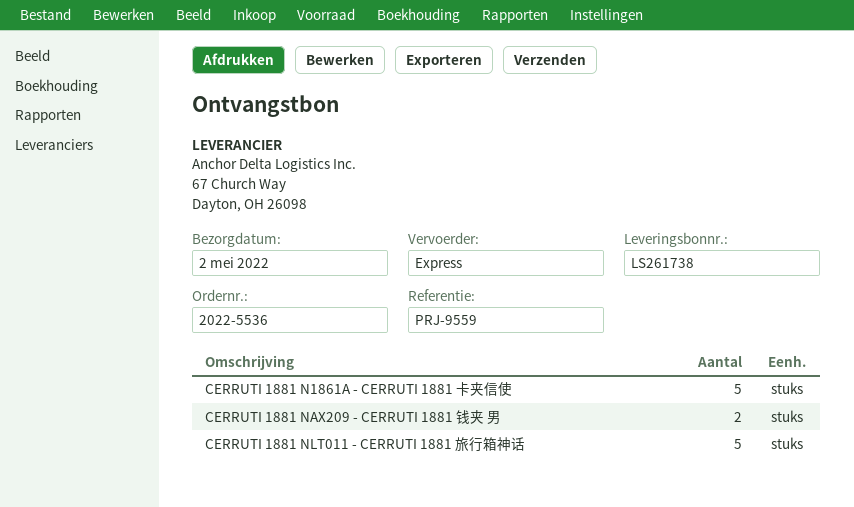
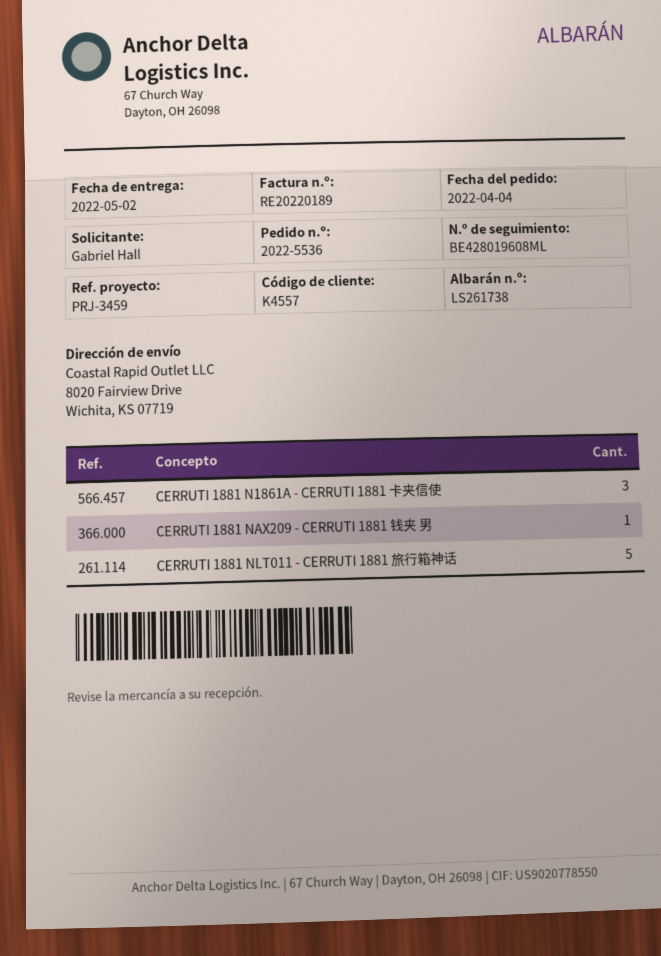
reference: PRJ-9559 -> PRJ-3459
CERRUTI 1881 N1861A - CERRUTI 1881 卡夹信使: 5 -> 3
CERRUTI 1881 NAX209 - CERRUTI 1881 钱夹 男: 2 -> 1

